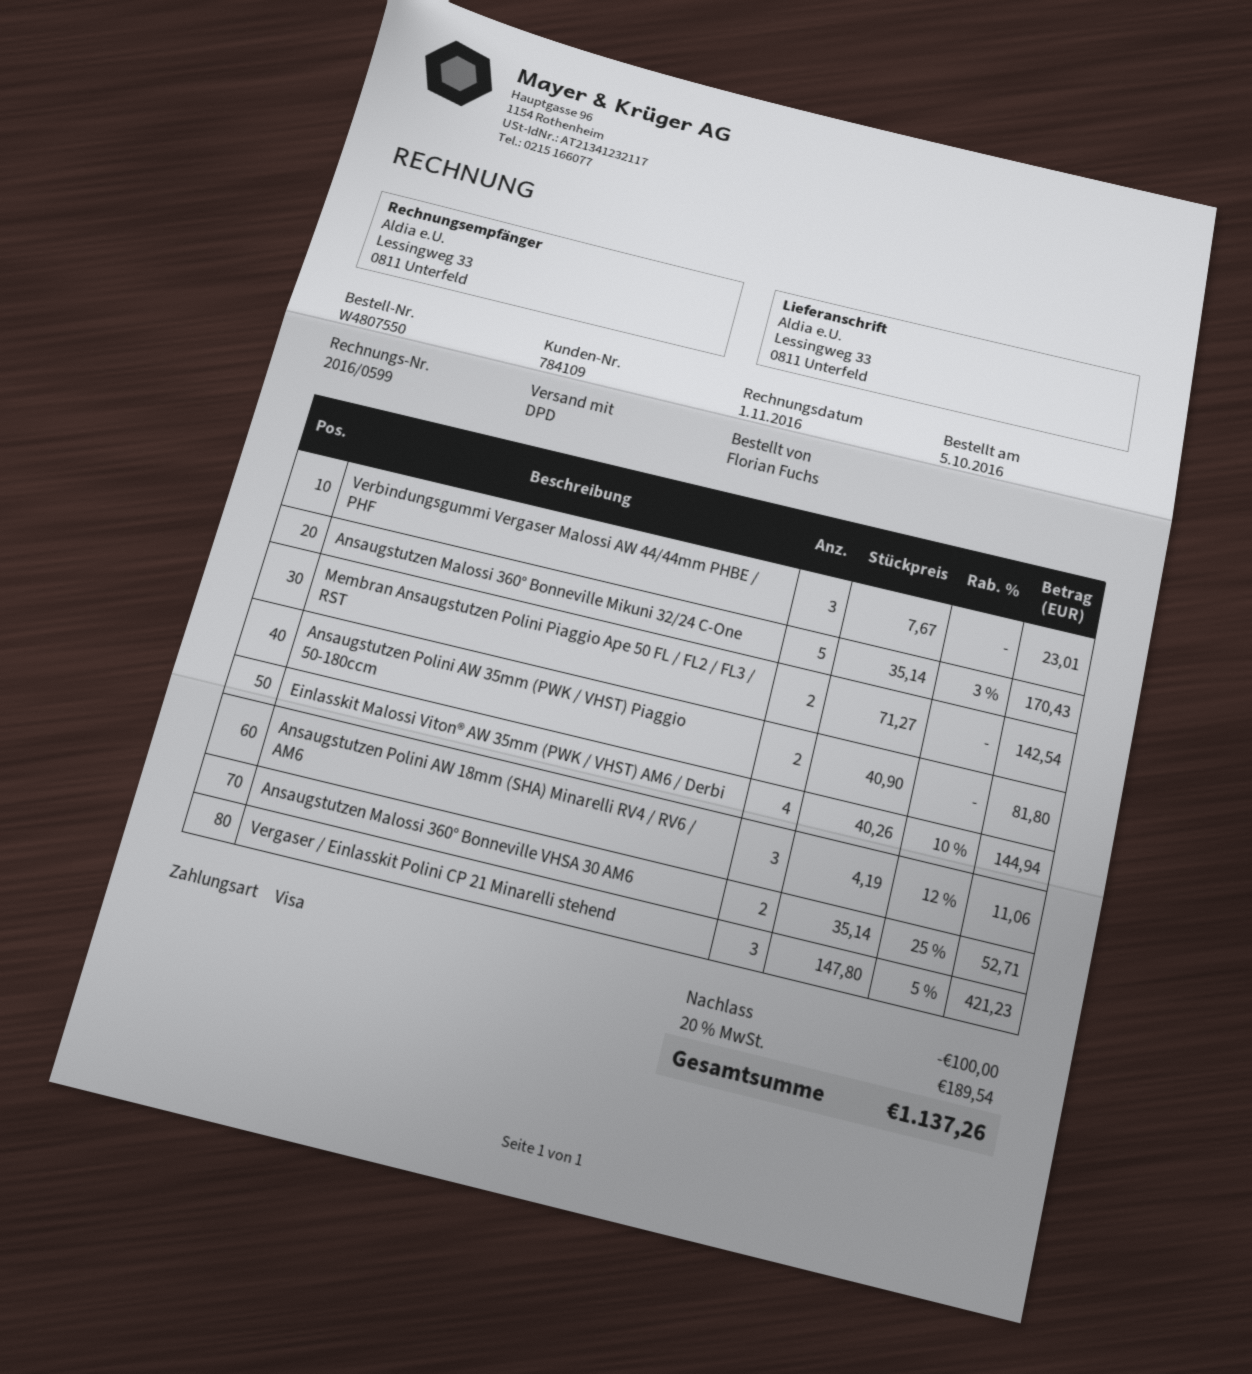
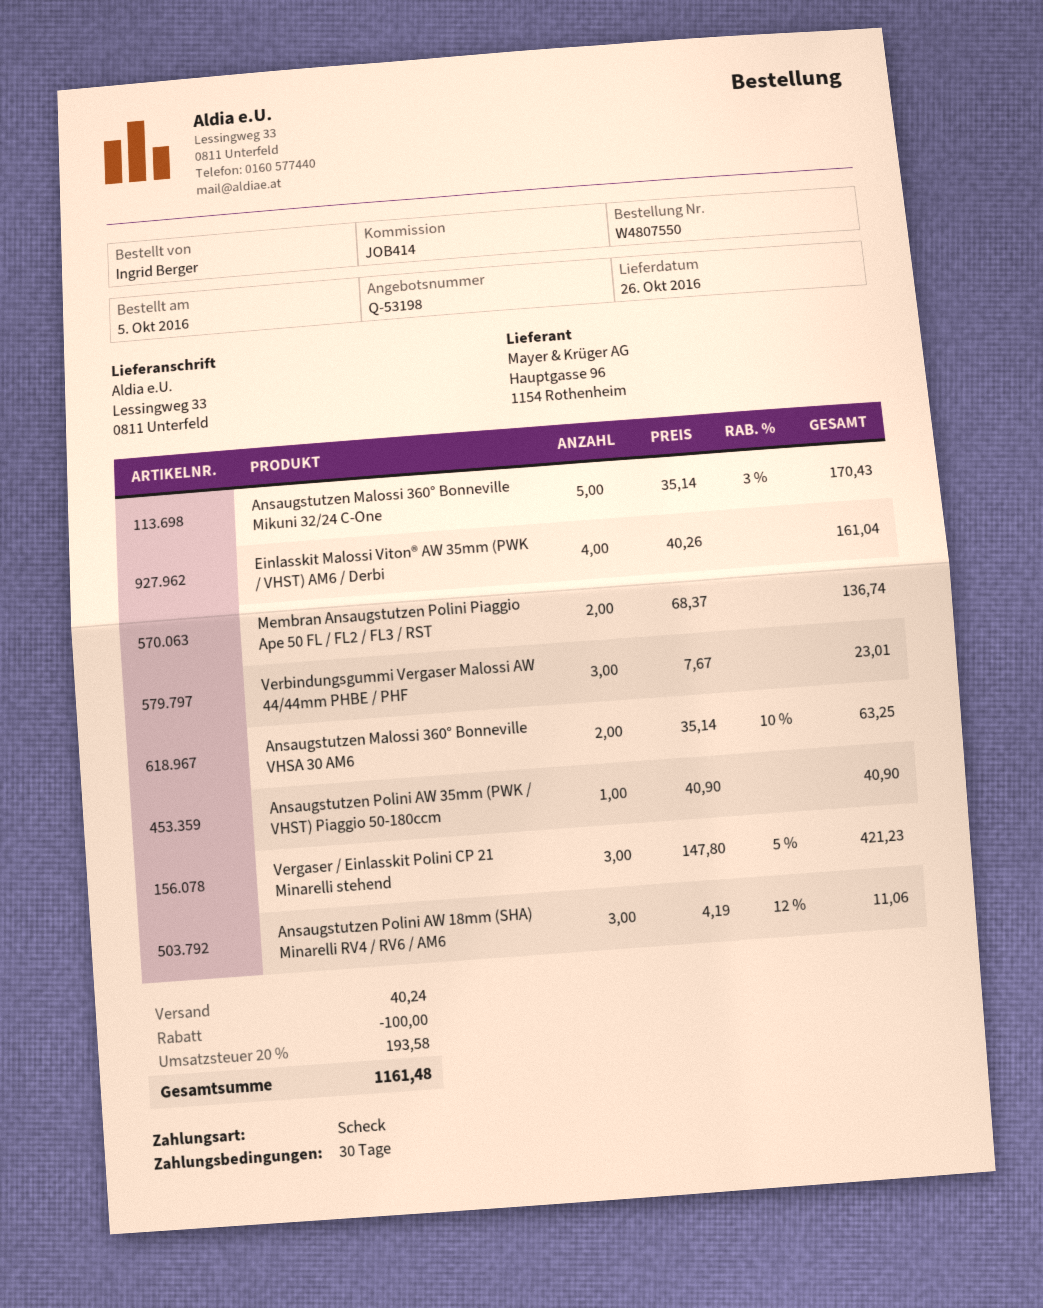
ordered by: Florian Fuchs -> Ingrid Berger
payment method: Visa -> cheque
Membran Ansaugstutzen Polini Piaggio Ape 50 FL / FL2 / FL3 / RST: 2 x 71.27 = 142.54 -> 2 x 68.37 = 136.74
Ansaugstutzen Polini AW 35mm (PWK / VHST) Piaggio 50-180ccm: 2 x 40.90 = 81.80 -> 1 x 40.90 = 40.90
Einlasskit Malossi Viton® AW 35mm (PWK / VHST) AM6 / Derbi: 4 x 40.26 - 10% = 144.94 -> 4 x 40.26 = 161.04
Ansaugstutzen Malossi 360° Bonneville VHSA 30 AM6: 2 x 35.14 - 25% = 52.71 -> 2 x 35.14 - 10% = 63.25
shipping: none -> 40.24
tax: 20% = 189.54 -> 20% = 193.58
total: 1137.26 -> 1161.48

